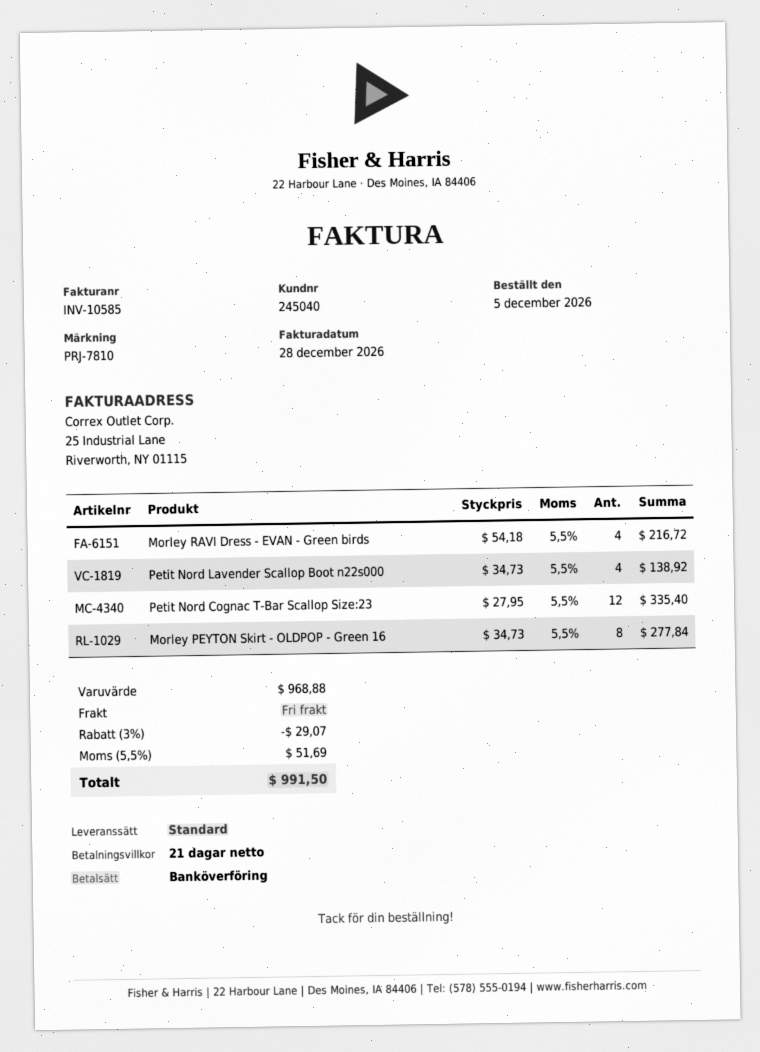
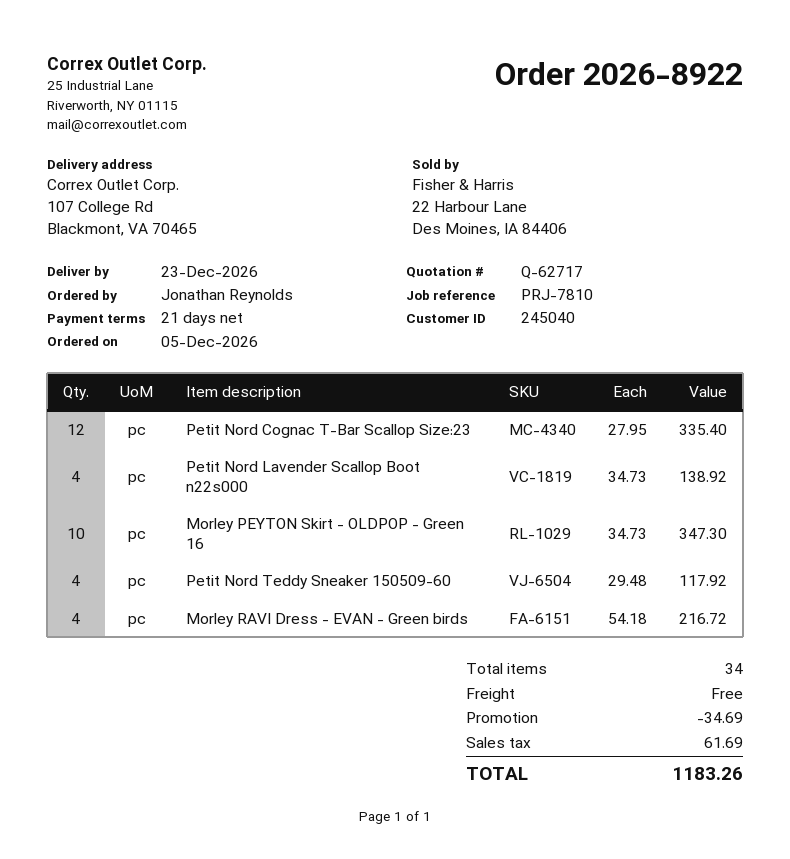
Morley PEYTON Skirt - OLDPOP - Green 16: 8 x 34.73 = 277.84 -> 10 x 34.73 = 347.30
Petit Nord Teddy Sneaker 150509-60: none -> 4 x 29.48 = 117.92
discount: 29.07 -> 34.69
tax: 51.69 -> 61.69
total: 991.50 -> 1183.26

